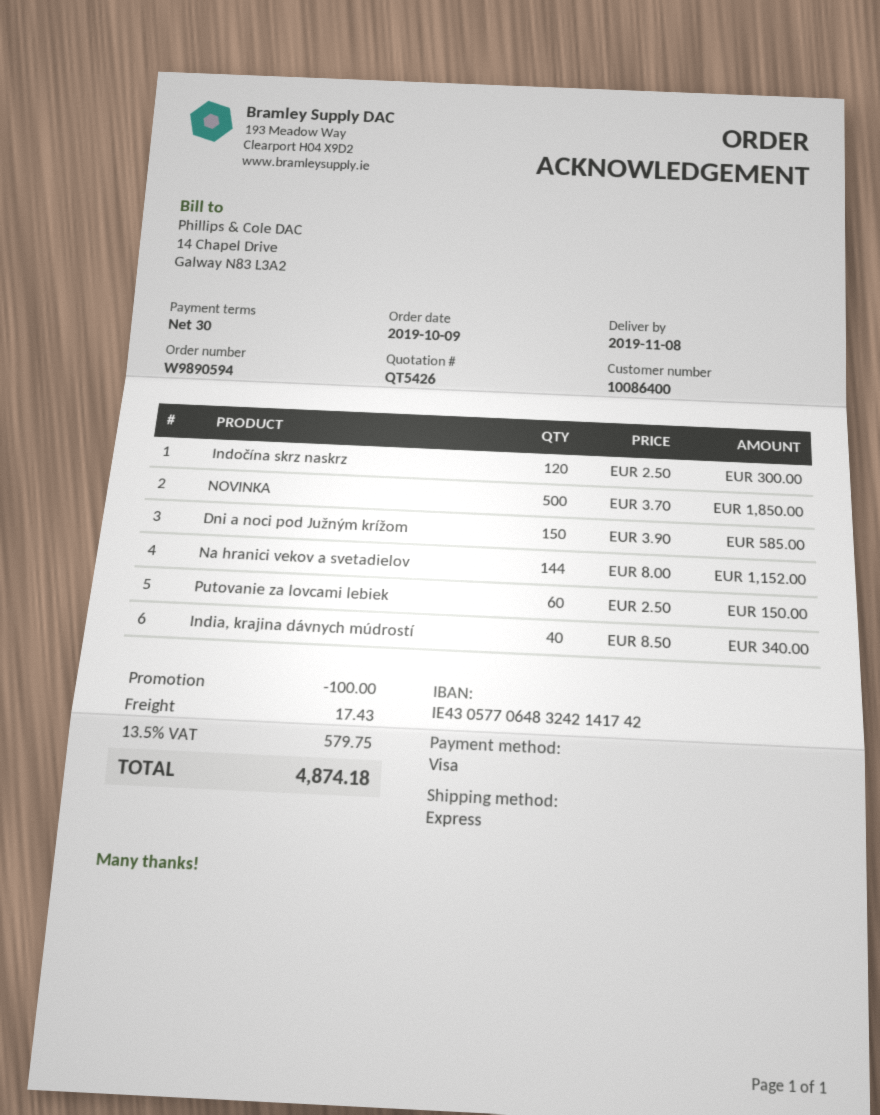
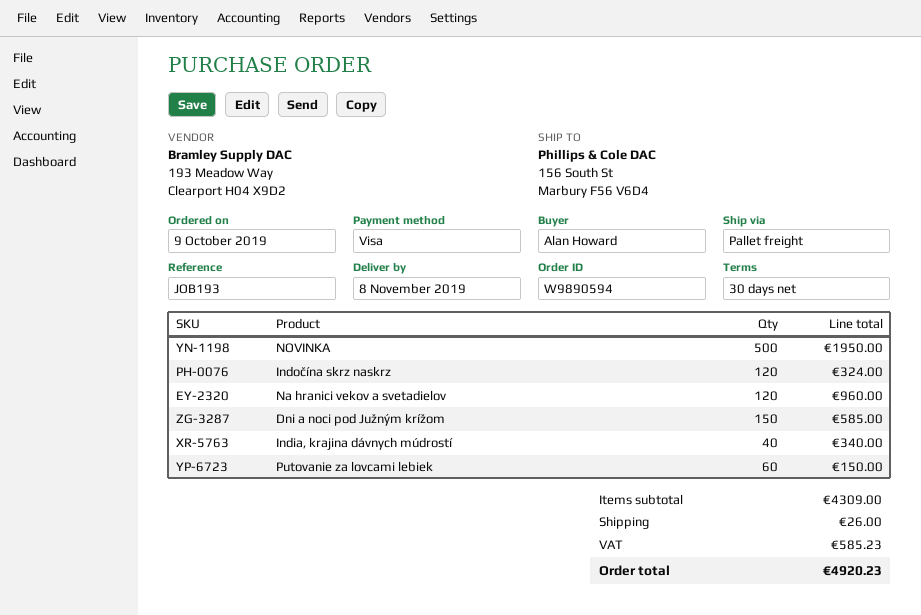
shipping method: express -> pallet freight
Indočína skrz naskrz: 120 for 300.00 -> 120 for 324.00
NOVINKA: 500 for 1850.00 -> 500 for 1950.00
Na hranici vekov a svetadielov: 144 for 1152.00 -> 120 for 960.00
discount: 100.00 -> none
shipping: 17.43 -> 26.00
tax: 579.75 -> 585.23
total: 4874.18 -> 4920.23

